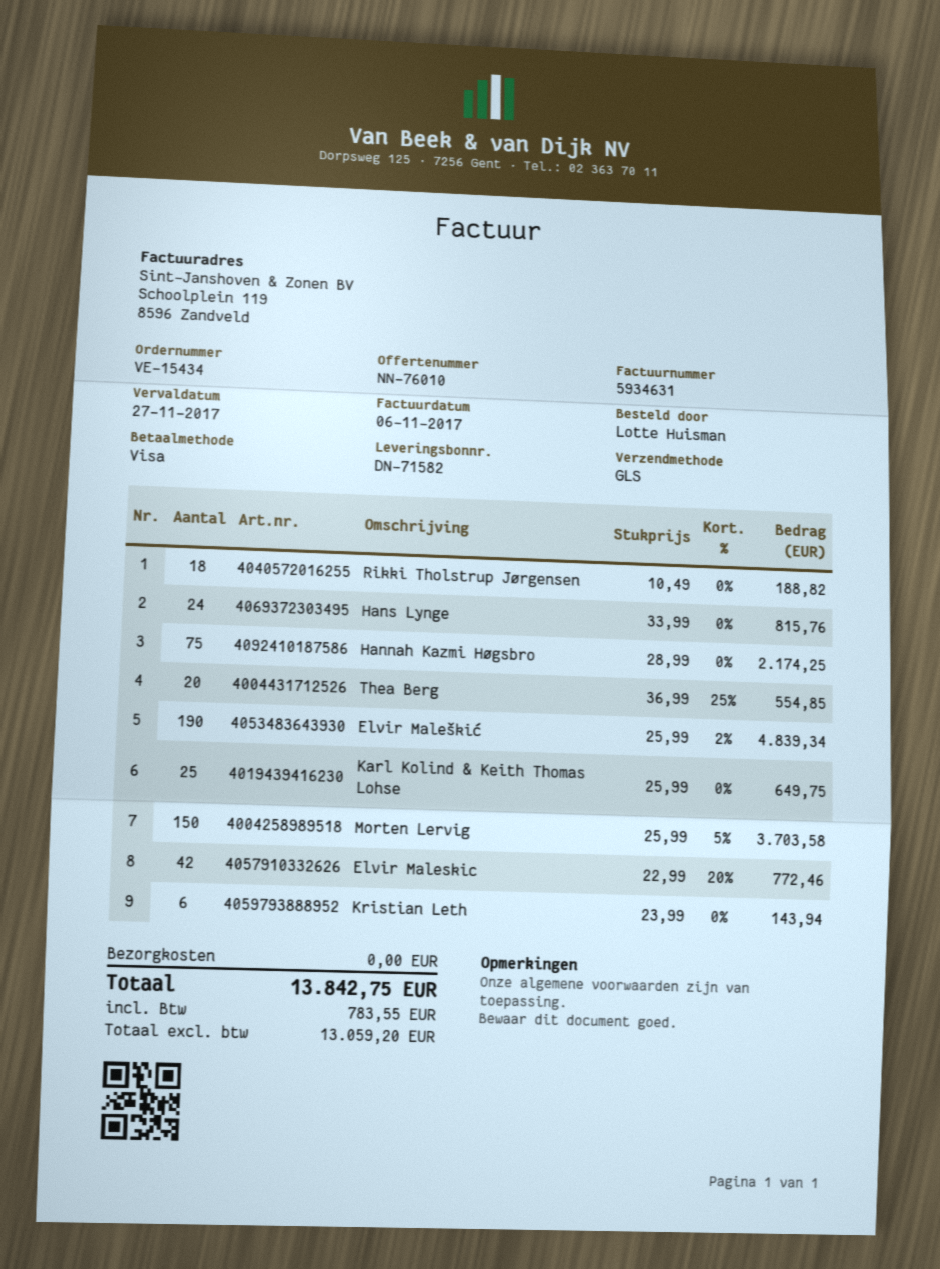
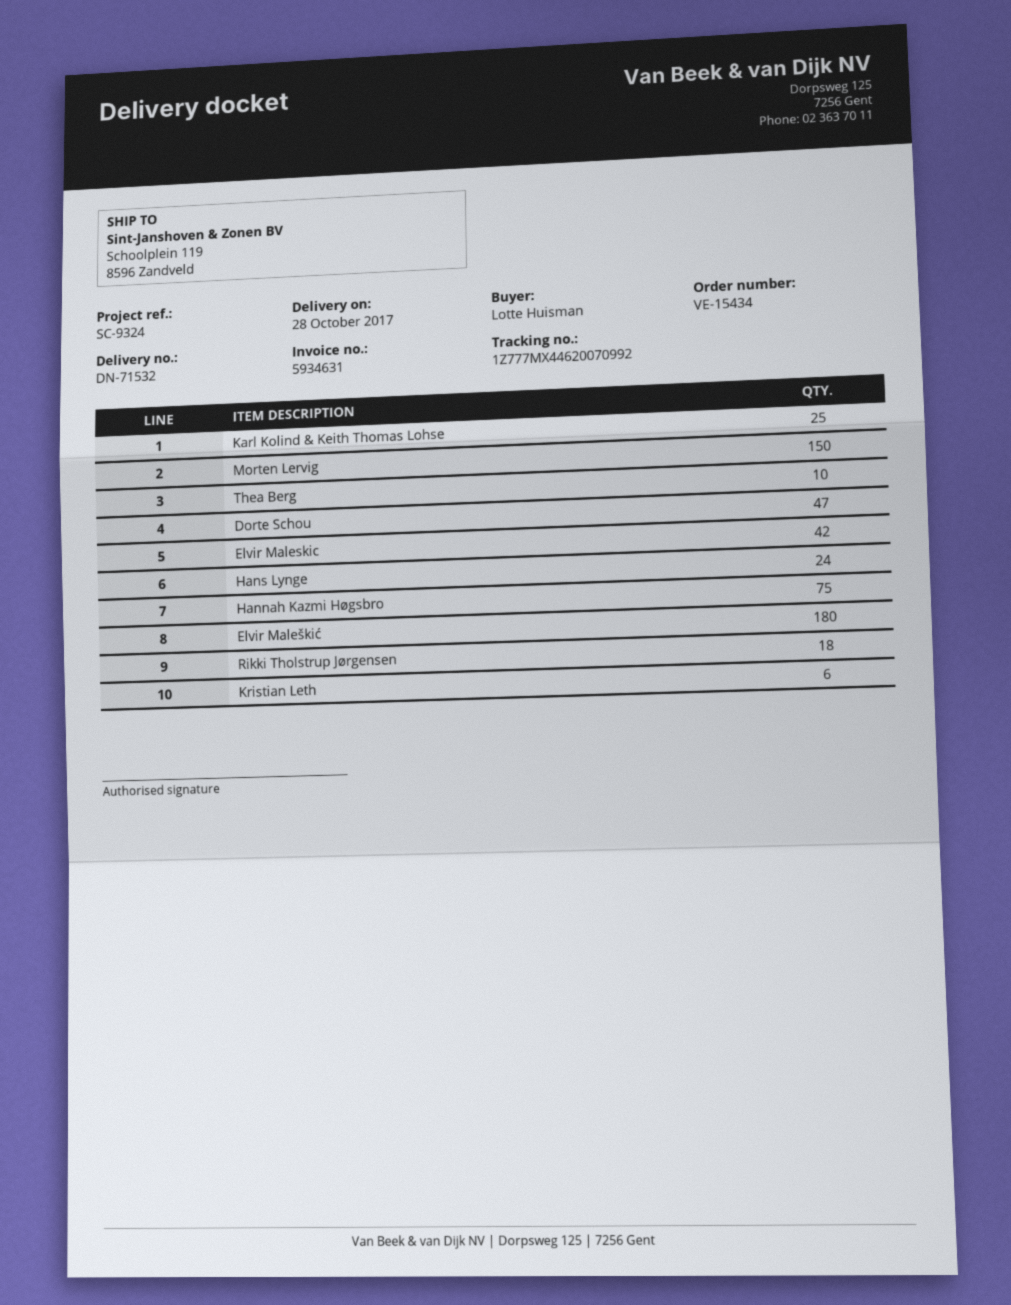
delivery note number: DN-71582 -> DN-71532
Thea Berg: 20 -> 10
Elvir Maleškić: 190 -> 180
Dorte Schou: none -> 47

